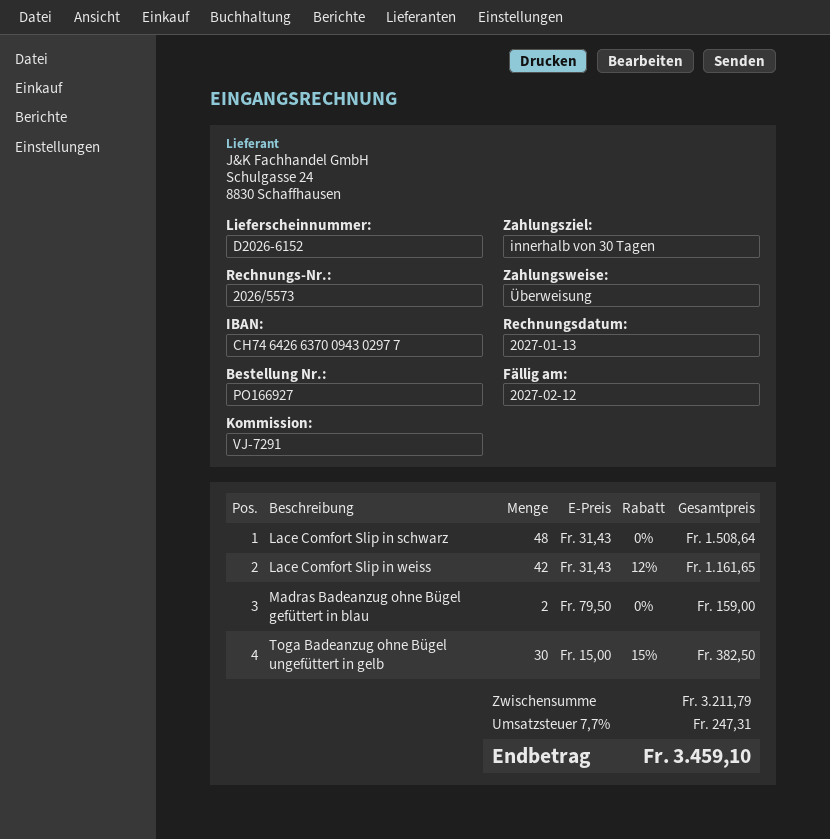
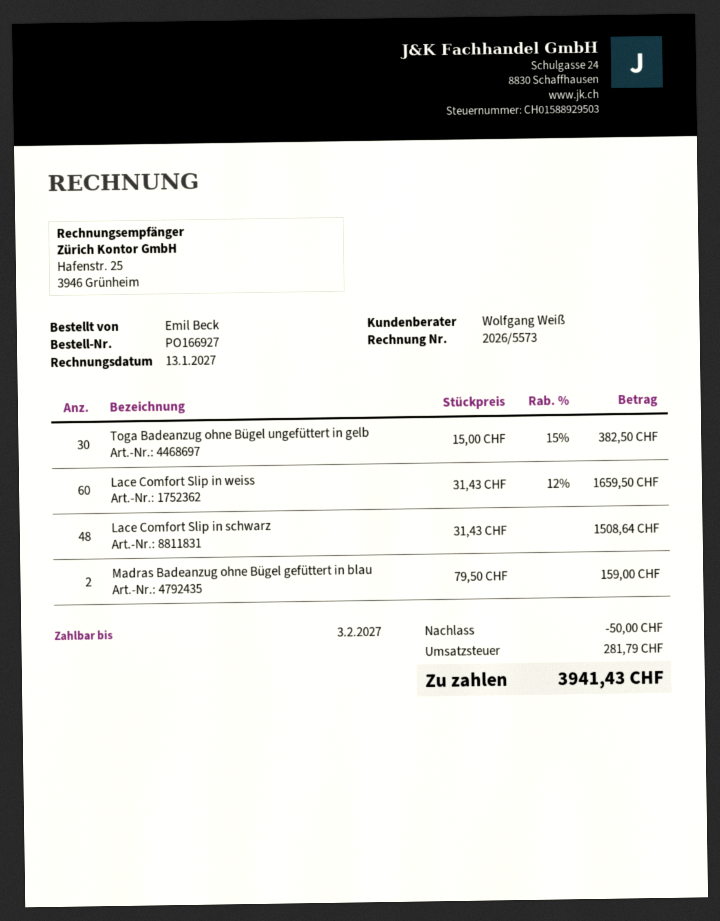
due date: 2027-02-12 -> 2027-02-03
Lace Comfort Slip in weiss: 42 x 31.43 - 12% = 1161.65 -> 60 x 31.43 - 12% = 1659.50
discount: none -> 50.00
tax: 247.31 -> 281.79
total: 3459.10 -> 3941.43

